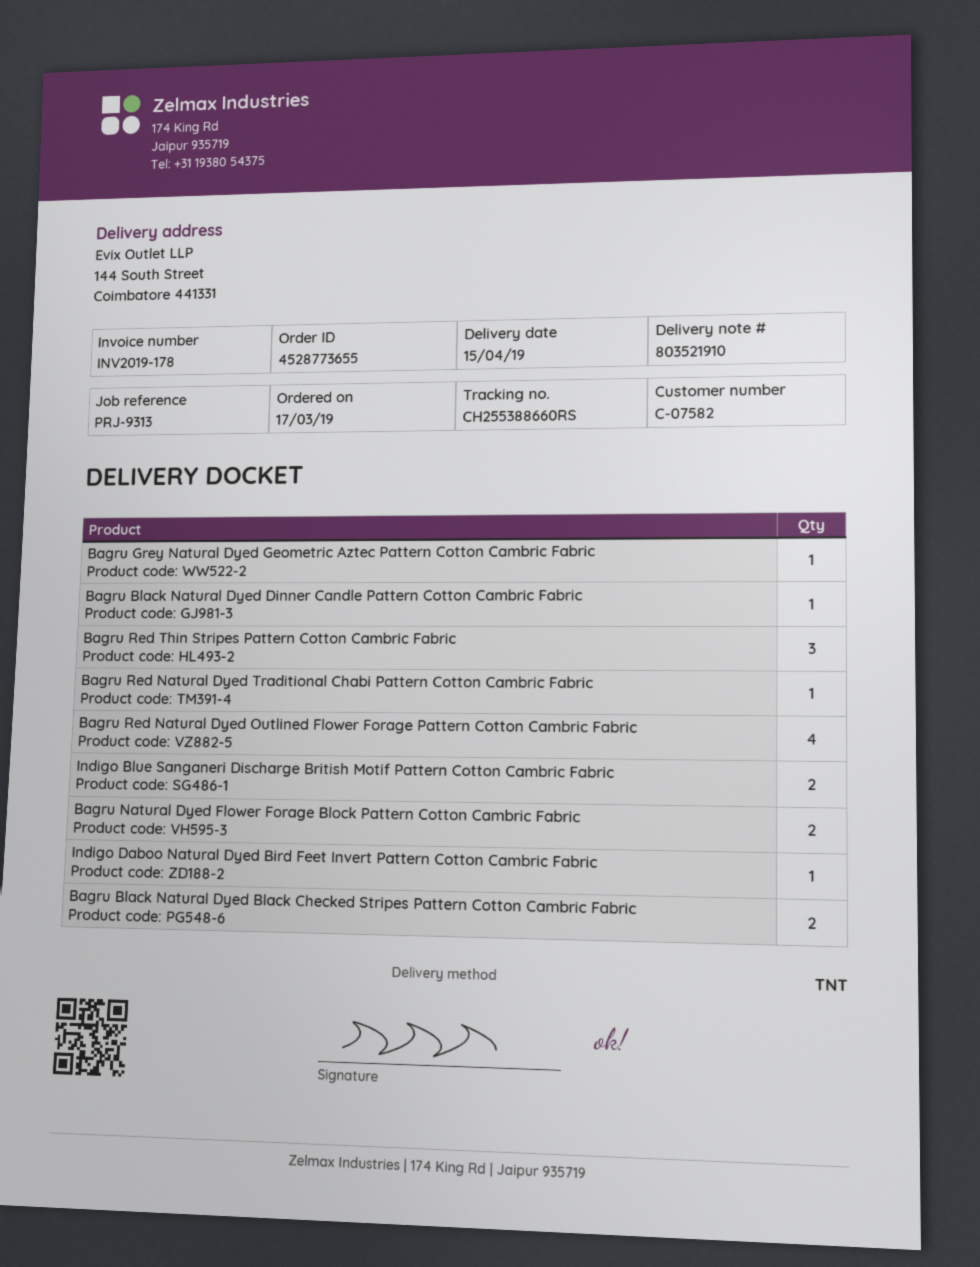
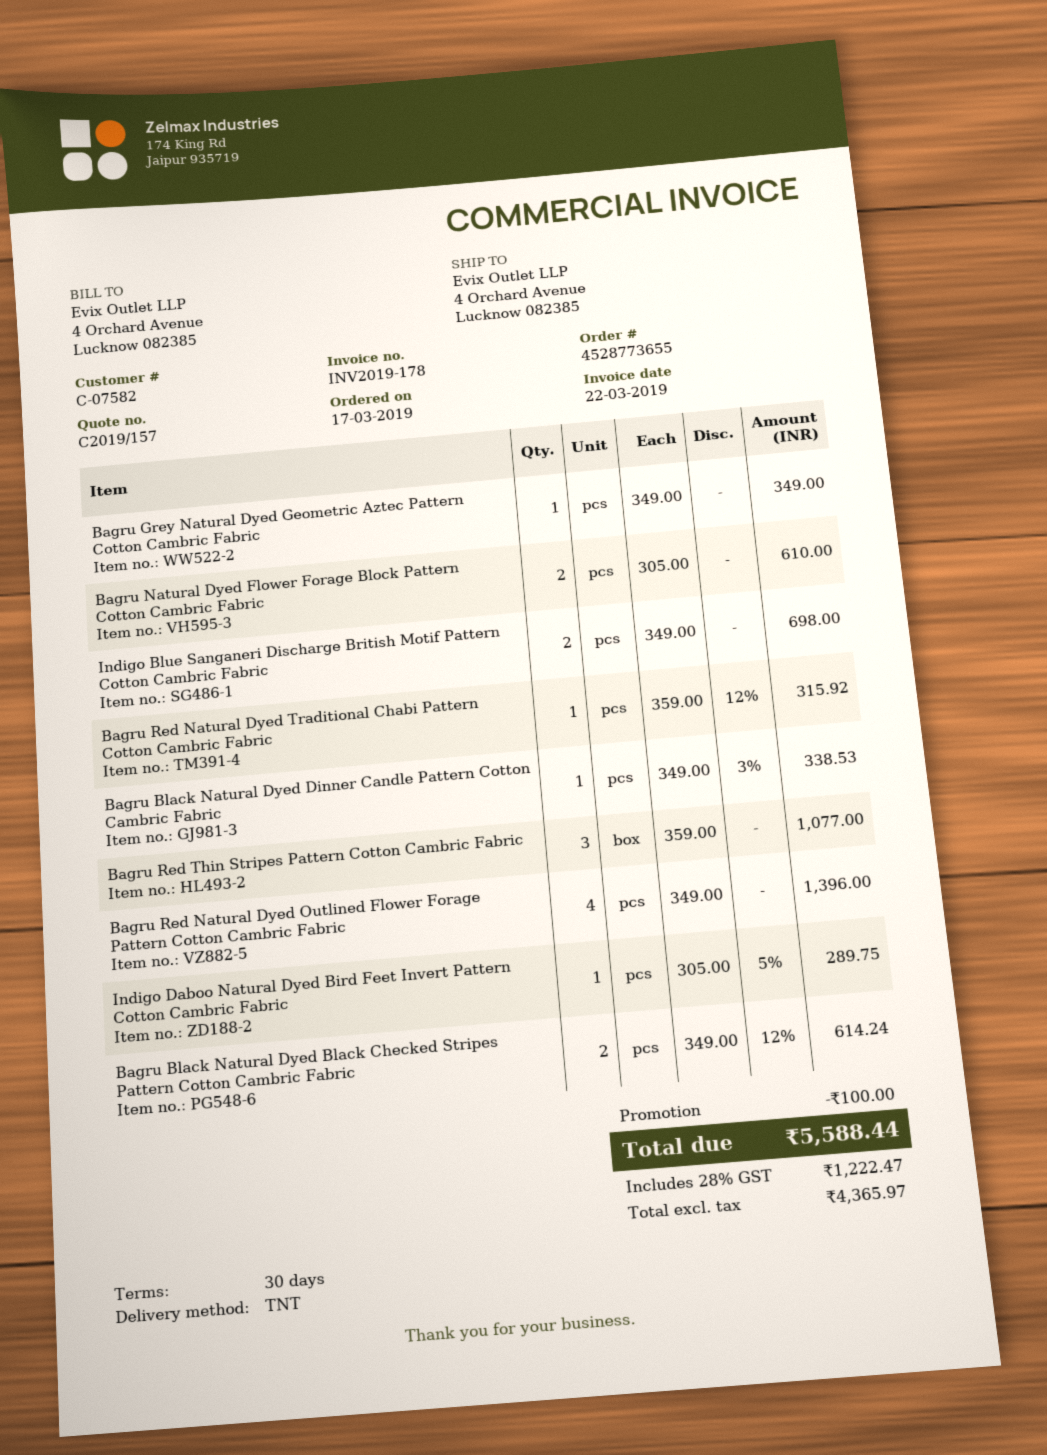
ship to: 144 South Street, Coimbatore 441331 -> 4 Orchard Avenue, Lucknow 082385

